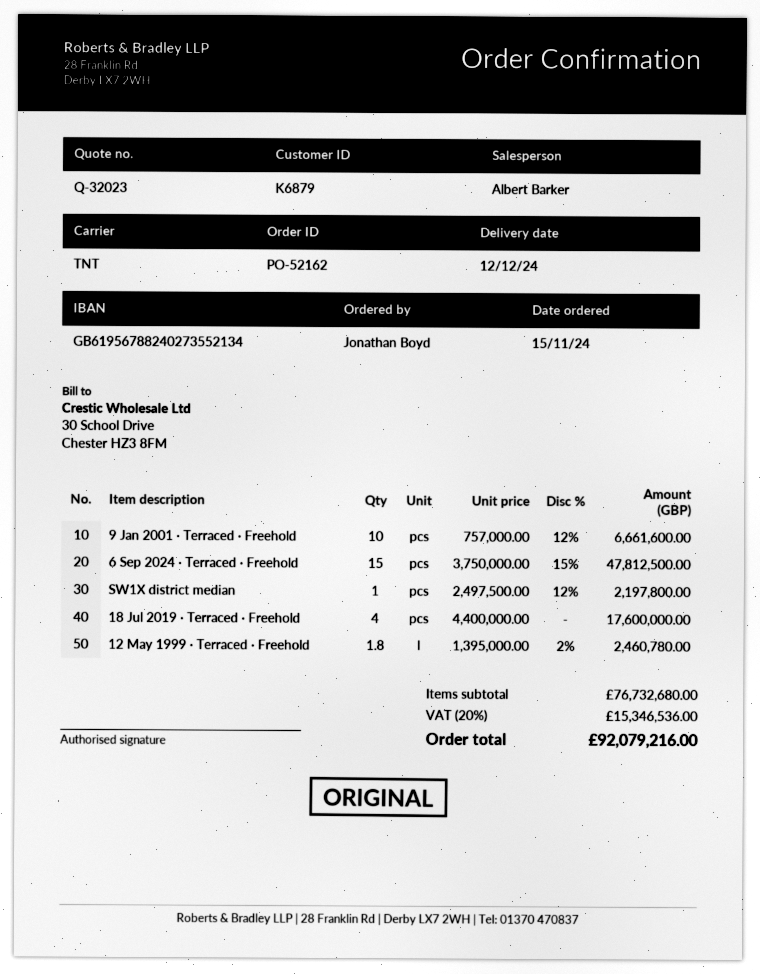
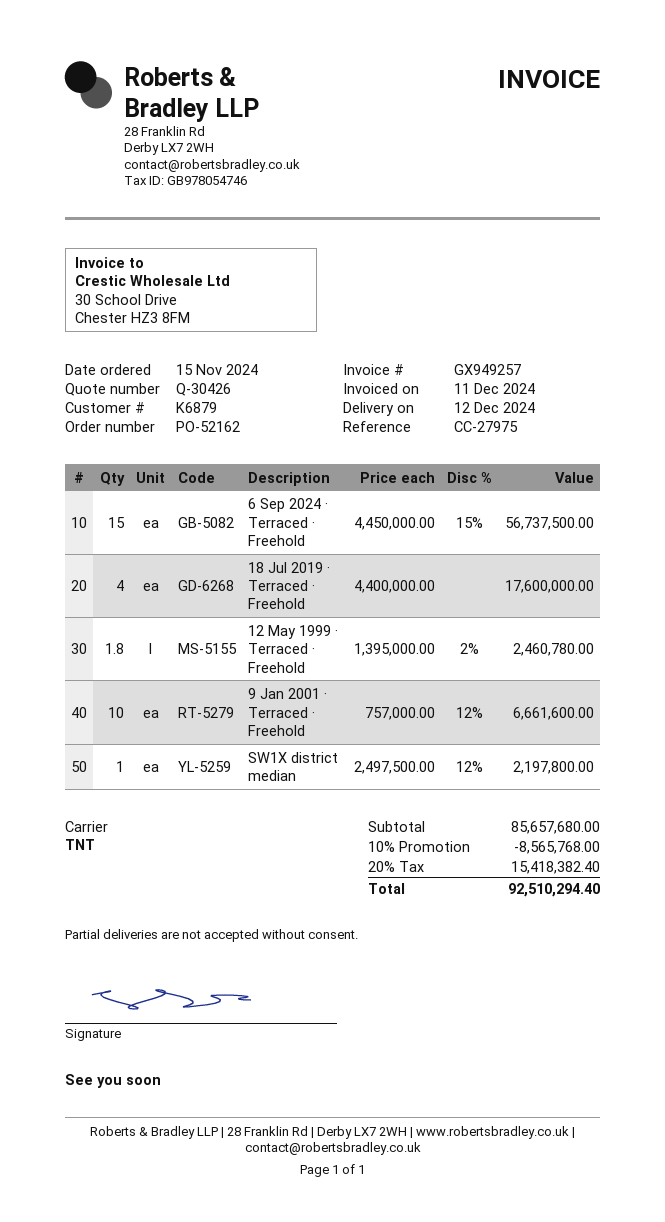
quote number: Q-32023 -> Q-30426
6 Sep 2024 · Terraced · Freehold: 15 x 3750000.00 - 15% = 47812500.00 -> 15 x 4450000.00 - 15% = 56737500.00
subtotal: 76732680.00 -> 85657680.00
discount: none -> 10% = 8565768.00
tax: 20% = 15346536.00 -> 20% = 15418382.40
total: 92079216.00 -> 92510294.40

